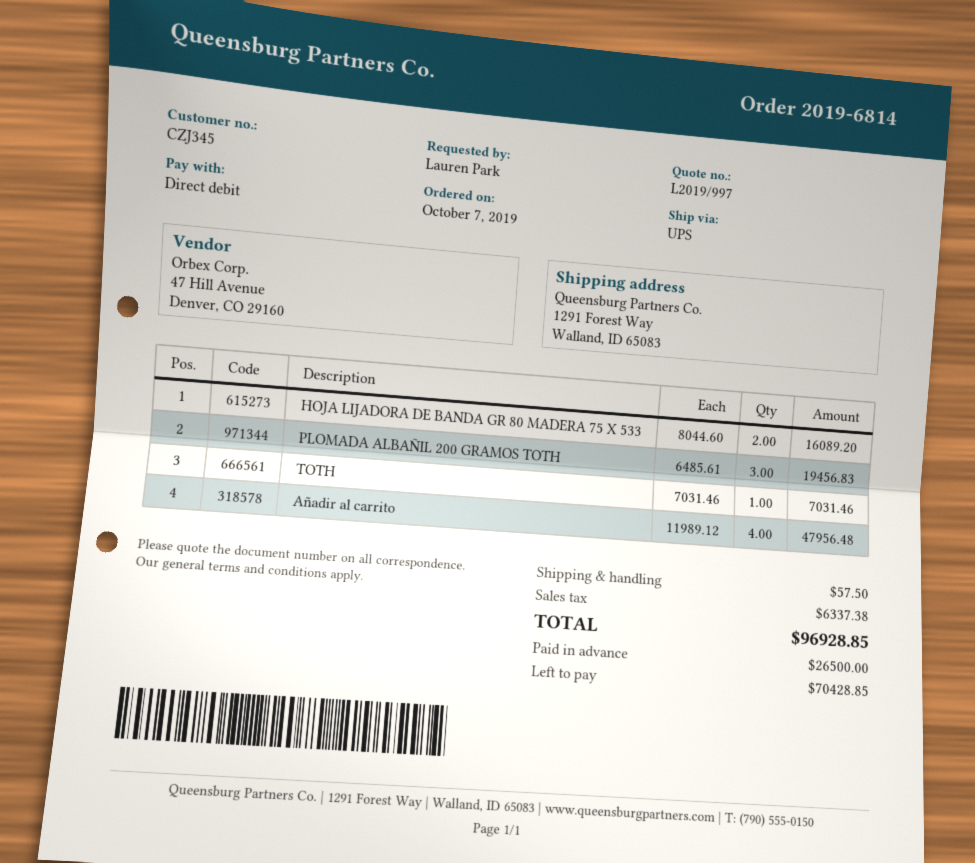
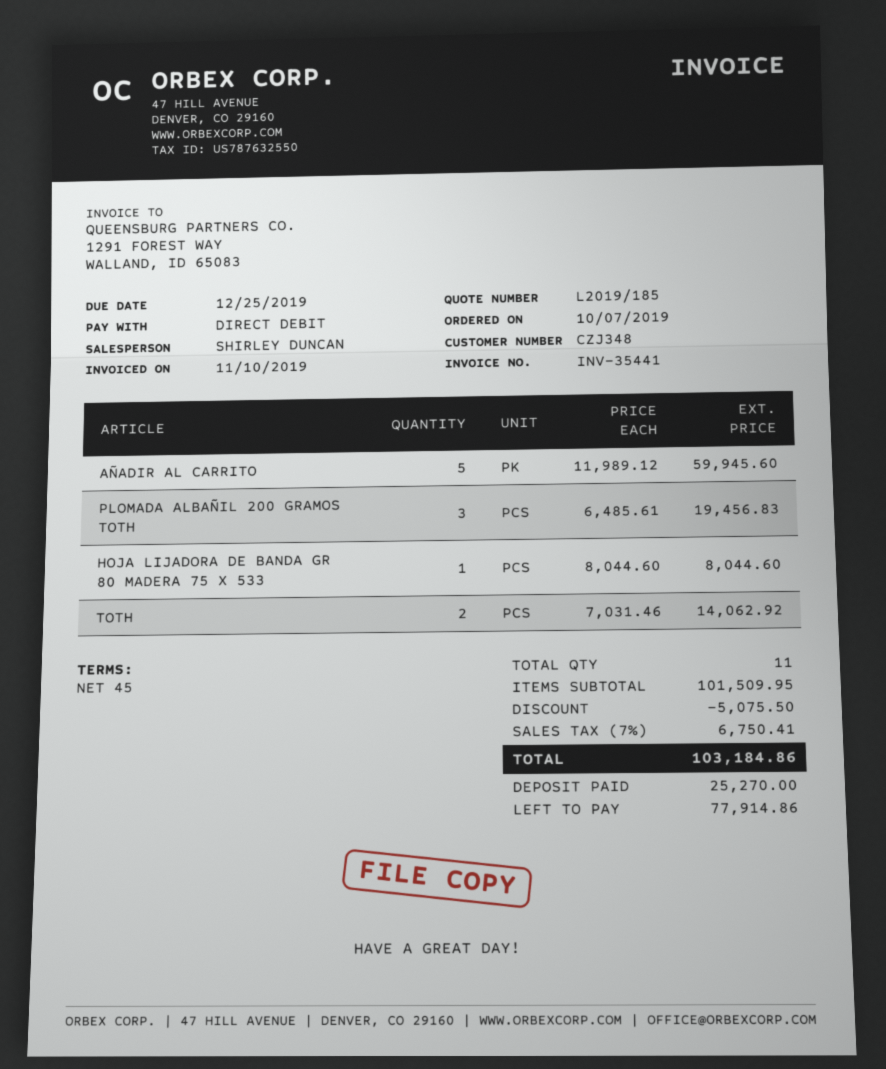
quote number: L2019/997 -> L2019/185
customer number: CZJ345 -> CZJ348
HOJA LIJADORA DE BANDA GR 80 MADERA 75 X 533: 2 x 8044.60 = 16089.20 -> 1 x 8044.60 = 8044.60
TOTH: 1 x 7031.46 = 7031.46 -> 2 x 7031.46 = 14062.92
Añadir al carrito: 4 x 11989.12 = 47956.48 -> 5 x 11989.12 = 59945.60
discount: none -> 5075.50
shipping: 57.50 -> none
tax: 6337.38 -> 6750.41
total: 96928.85 -> 103184.86
deposit: 26500.00 -> 25270.00
balance: 70428.85 -> 77914.86

